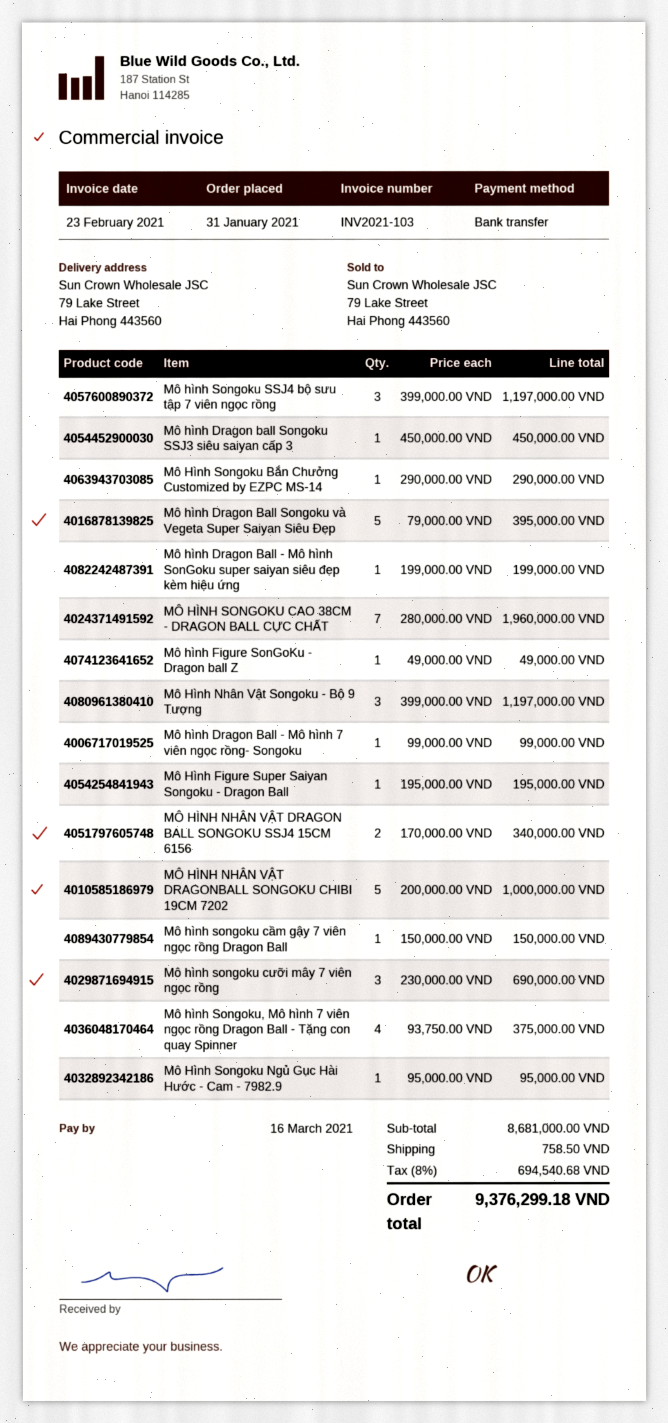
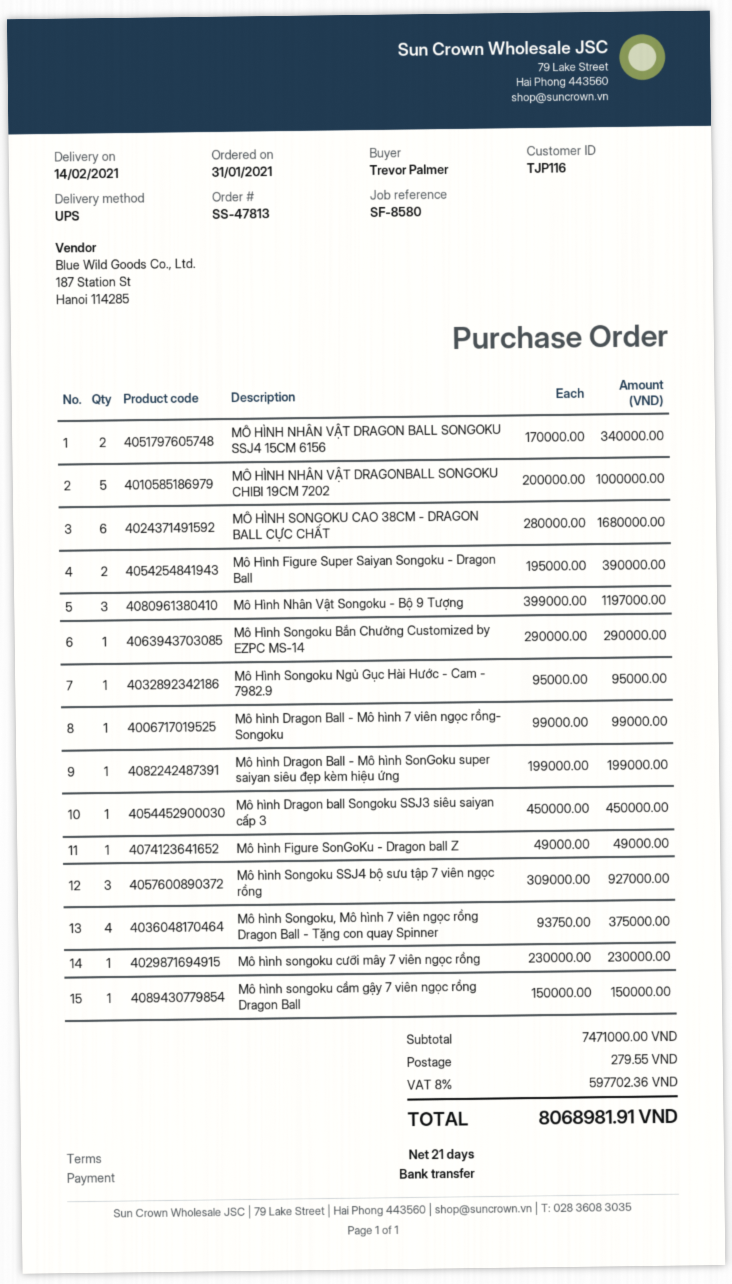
Mô hình Songoku SSJ4 bộ sưu tập 7 viên ngọc rồng: 3 x 399000.00 = 1197000.00 -> 3 x 309000.00 = 927000.00
Mô hình Dragon Ball Songoku và Vegeta Super Saiyan Siêu Đẹp: 5 x 79000.00 = 395000.00 -> none
MÔ HÌNH SONGOKU CAO 38CM - DRAGON BALL CỰC CHẤT: 7 x 280000.00 = 1960000.00 -> 6 x 280000.00 = 1680000.00
Mô Hình Figure Super Saiyan Songoku - Dragon Ball: 1 x 195000.00 = 195000.00 -> 2 x 195000.00 = 390000.00
Mô hình songoku cưỡi mây 7 viên ngọc rồng: 3 x 230000.00 = 690000.00 -> 1 x 230000.00 = 230000.00
subtotal: 8681000.00 -> 7471000.00
shipping: 758.50 -> 279.55
tax: 8% = 694540.68 -> 8% = 597702.36
total: 9376299.18 -> 8068981.91

